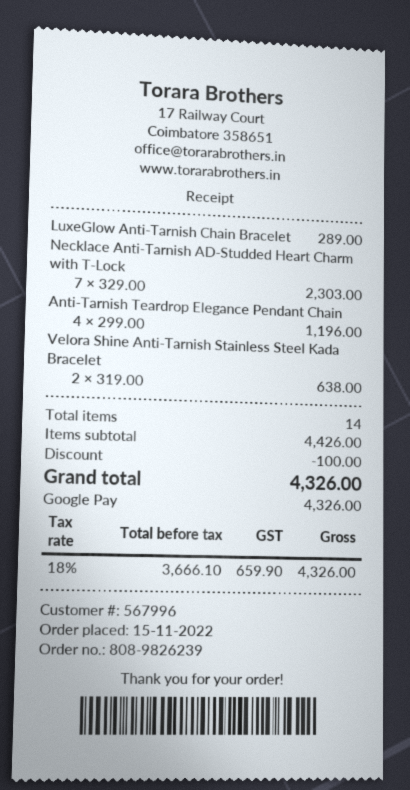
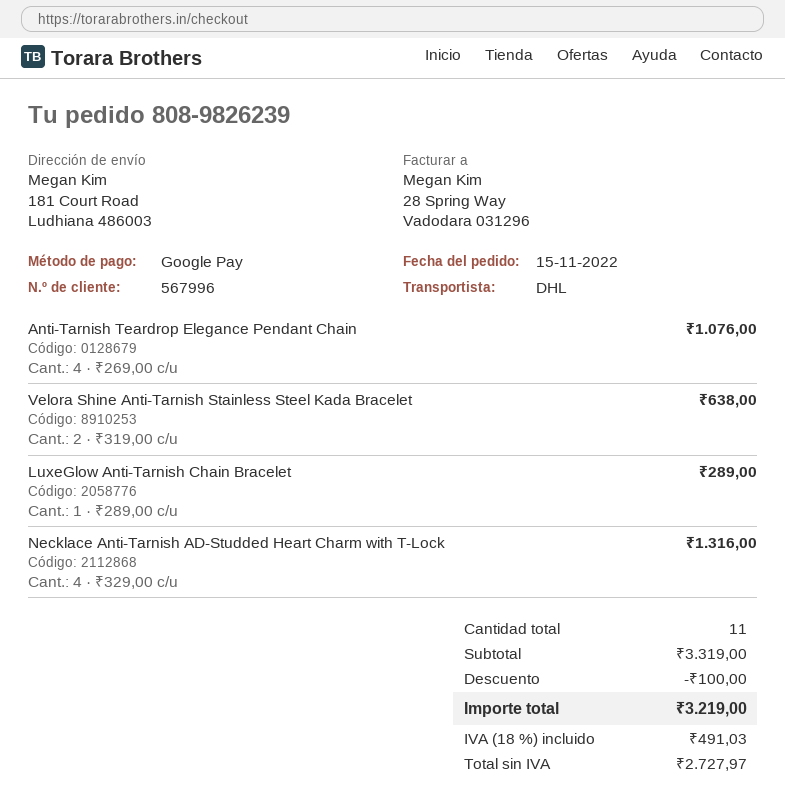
Necklace Anti-Tarnish AD-Studded Heart Charm with T-Lock: 7 x 329.00 = 2303.00 -> 4 x 329.00 = 1316.00
Anti-Tarnish Teardrop Elegance Pendant Chain: 4 x 299.00 = 1196.00 -> 4 x 269.00 = 1076.00
total quantity: 14 -> 11
subtotal: 4426.00 -> 3319.00
net: 3666.10 -> 2727.97
tax: 18% = 659.90 -> 18% = 491.03
total: 4326.00 -> 3219.00

